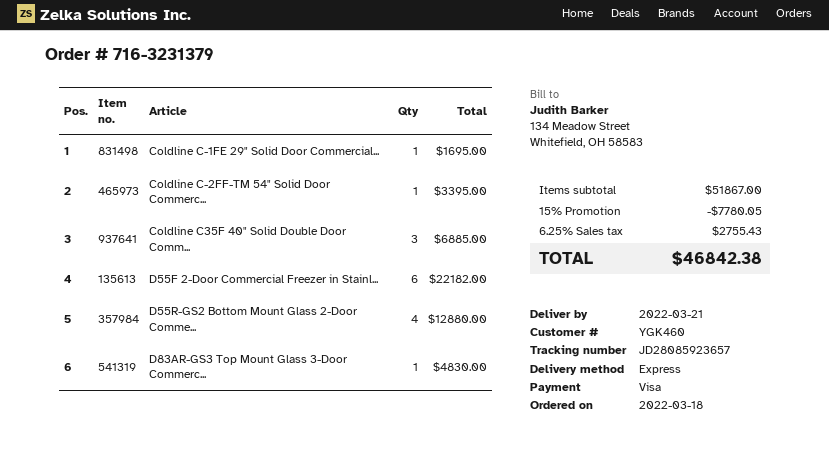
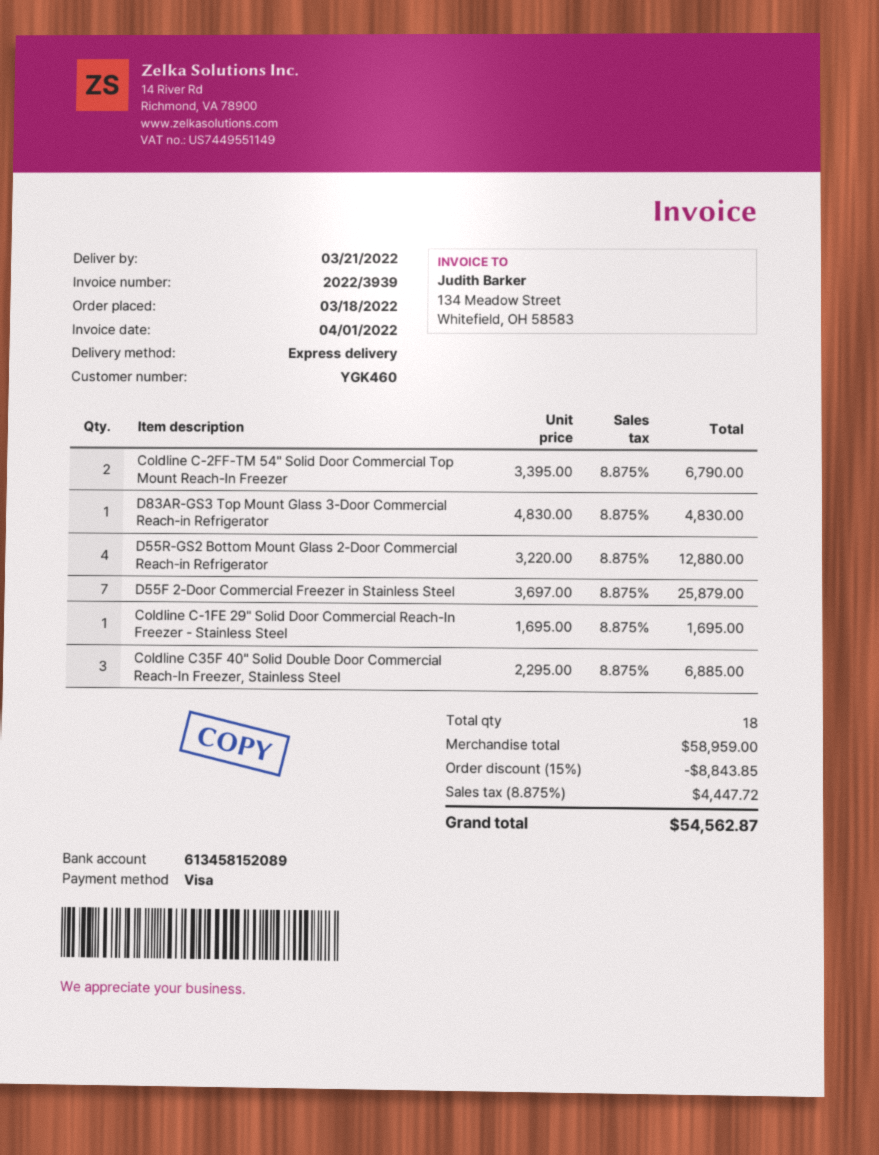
Coldline C-2FF-TM 54" Solid Door Commerc...: 1 for 3395.00 -> 2 for 6790.00
D55F 2-Door Commercial Freezer in Stainl...: 6 for 22182.00 -> 7 for 25879.00
subtotal: 51867.00 -> 58959.00
discount: 15% = 7780.05 -> 15% = 8843.85
tax: 6.25% = 2755.43 -> 8.875% = 4447.72
total: 46842.38 -> 54562.87

